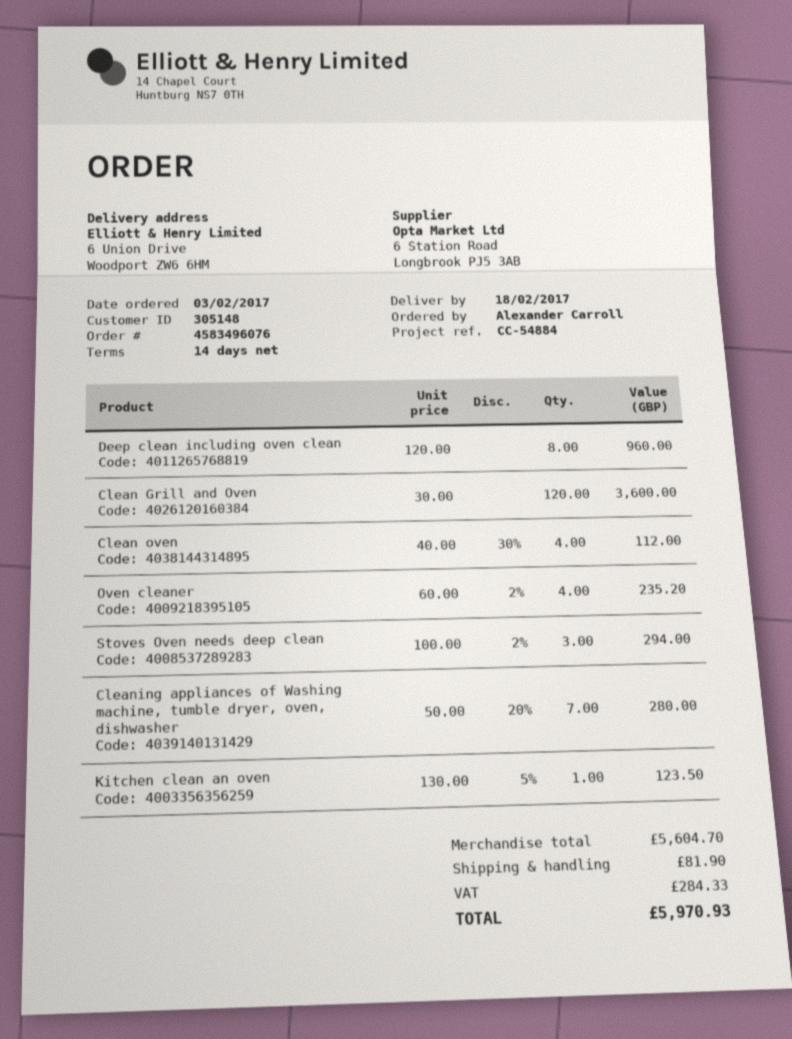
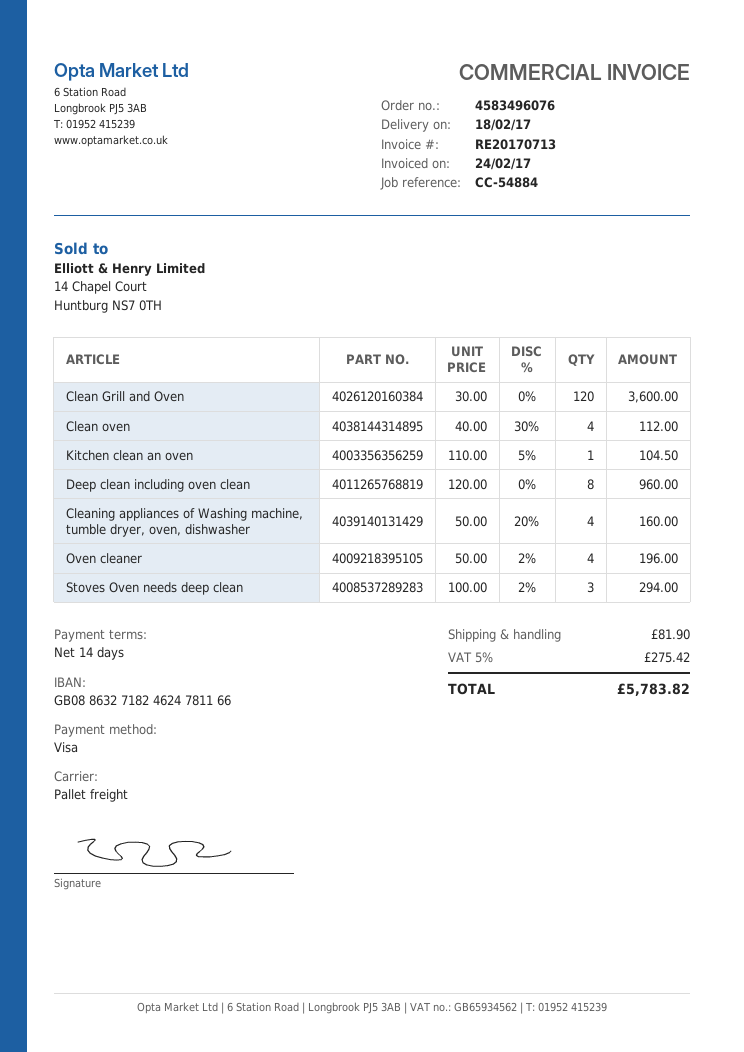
Oven cleaner: 4 x 60.00 - 2% = 235.20 -> 4 x 50.00 - 2% = 196.00
Cleaning appliances of Washing machine, tumble dryer, oven, dishwasher: 7 x 50.00 - 20% = 280.00 -> 4 x 50.00 - 20% = 160.00
Kitchen clean an oven: 1 x 130.00 - 5% = 123.50 -> 1 x 110.00 - 5% = 104.50
tax: 284.33 -> 275.42
total: 5970.93 -> 5783.82

